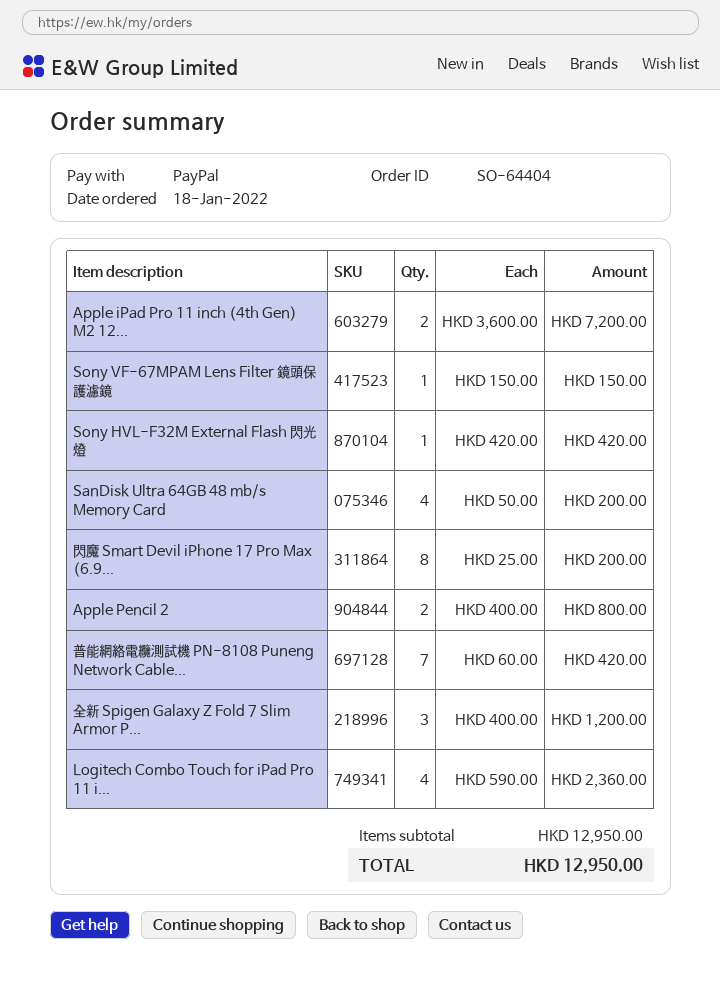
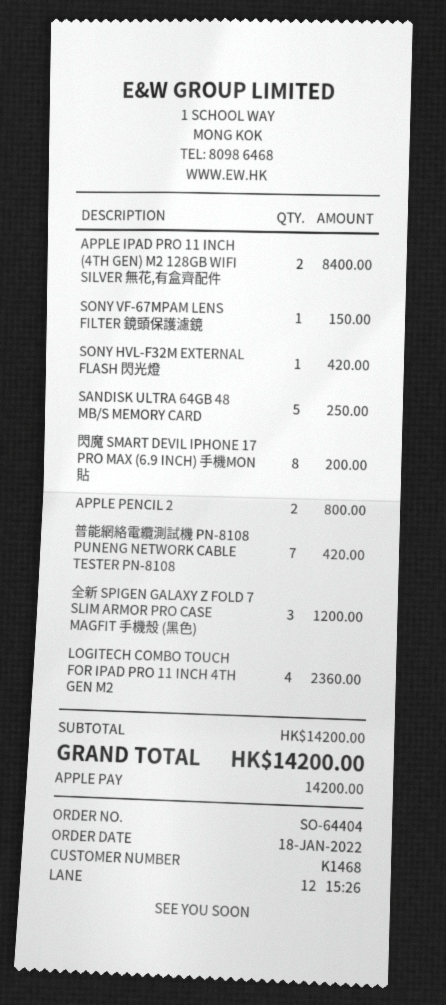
payment method: PayPal -> Apple Pay
Apple iPad Pro 11 inch (4th Gen) M2 12...: 2 for 7200.00 -> 2 for 8400.00
SanDisk Ultra 64GB 48 mb/s Memory Card: 4 for 200.00 -> 5 for 250.00
subtotal: 12950.00 -> 14200.00
total: 12950.00 -> 14200.00

